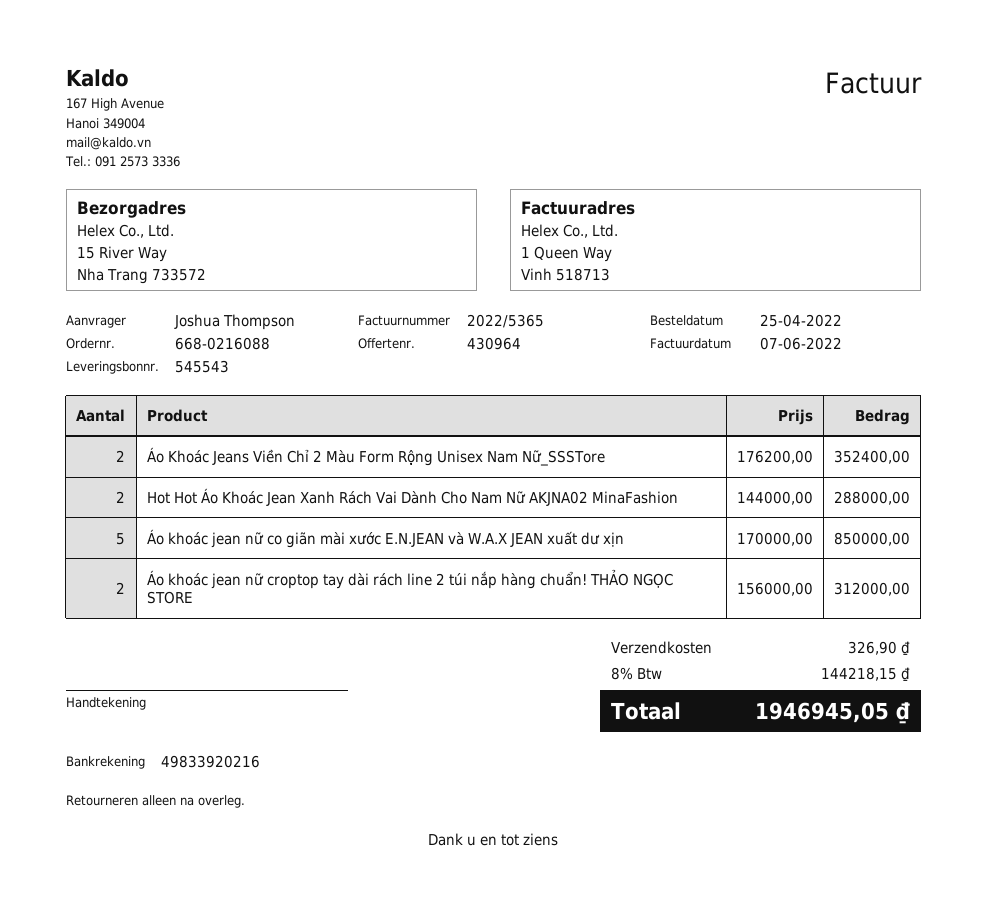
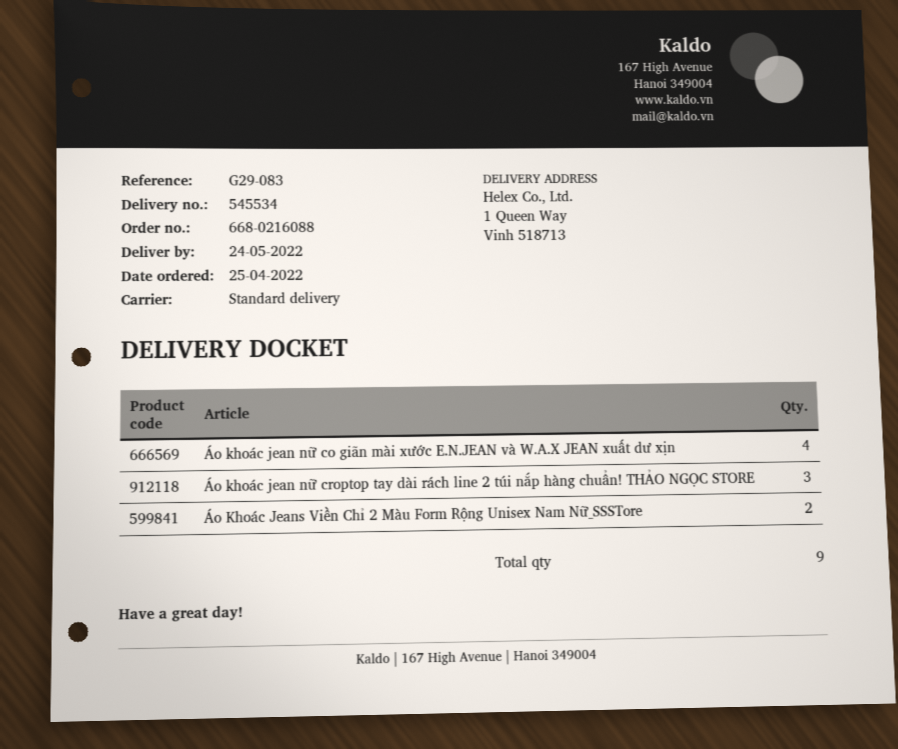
delivery note number: 545543 -> 545534
ship to: 15 River Way, Nha Trang 733572 -> 1 Queen Way, Vinh 518713
Hot Hot Áo Khoác Jean Xanh Rách Vai Dành Cho Nam Nữ AKJNA02 MinaFashion: 2 -> none
Áo khoác jean nữ co giãn mài xước E.N.JEAN và W.A.X JEAN xuất dư xịn: 5 -> 4
Áo khoác jean nữ croptop tay dài rách line 2 túi nắp hàng chuẩn! THẢO NGỌC STORE: 2 -> 3

